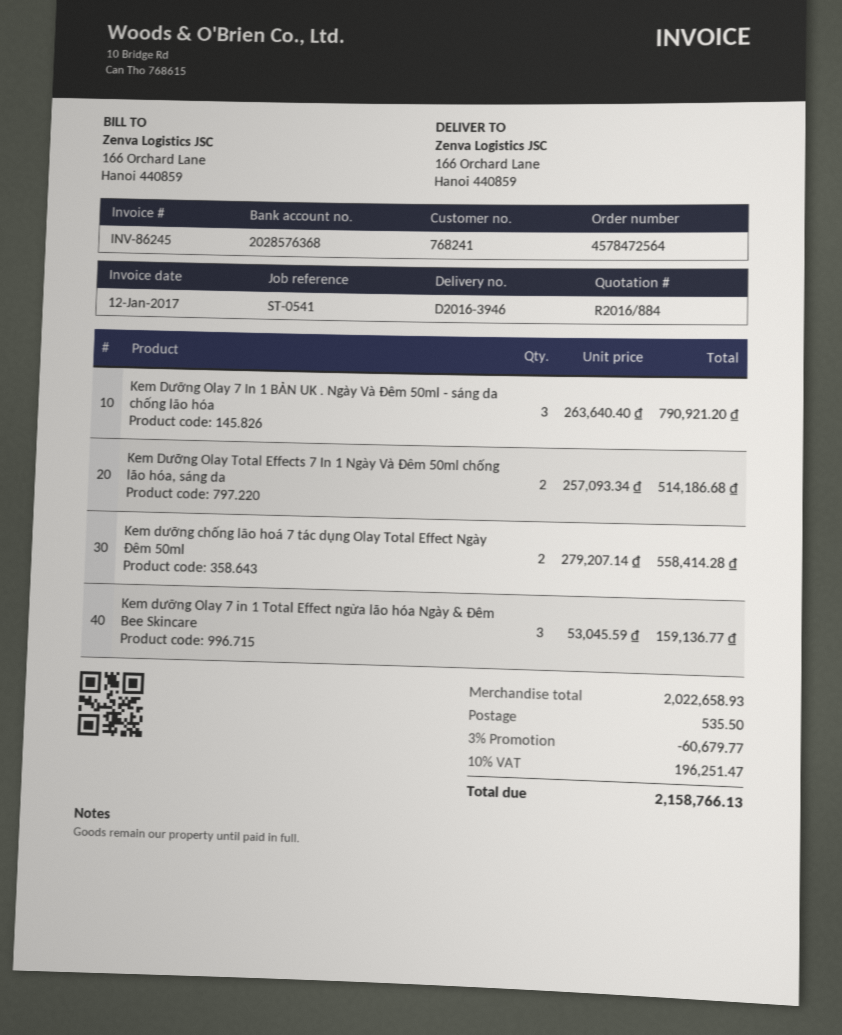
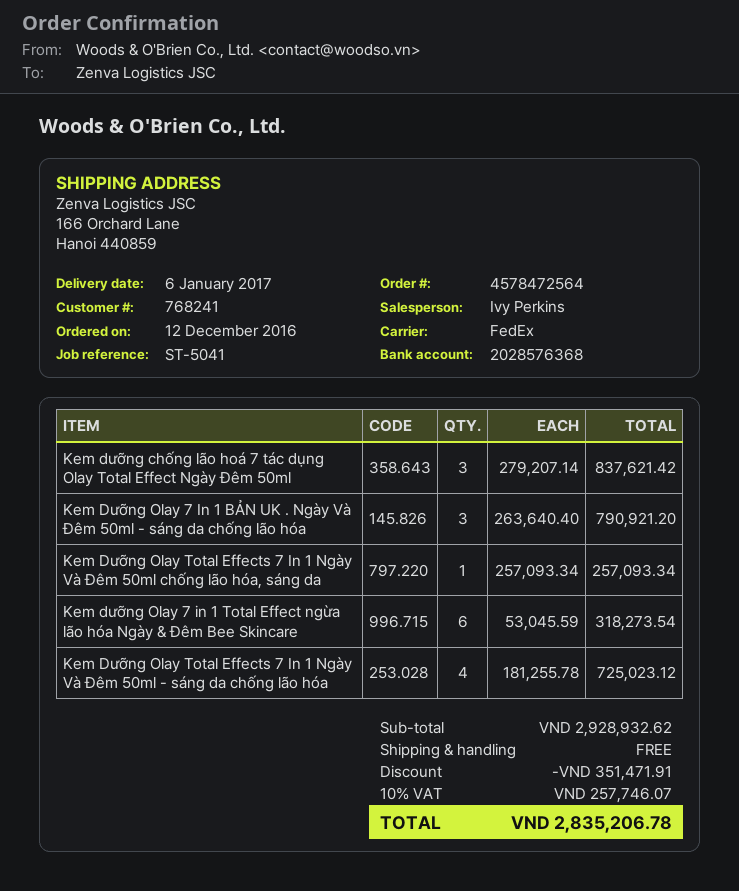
reference: ST-0541 -> ST-5041
Kem Dưỡng Olay Total Effects 7 In 1 Ngày Và Đêm 50ml chống lão hóa, sáng da: 2 x 257093.34 = 514186.68 -> 1 x 257093.34 = 257093.34
Kem dưỡng chống lão hoá 7 tác dụng Olay Total Effect Ngày Đêm 50ml: 2 x 279207.14 = 558414.28 -> 3 x 279207.14 = 837621.42
Kem dưỡng Olay 7 in 1 Total Effect ngừa lão hóa Ngày & Đêm Bee Skincare: 3 x 53045.59 = 159136.77 -> 6 x 53045.59 = 318273.54
Kem Dưỡng Olay Total Effects 7 In 1 Ngày Và Đêm 50ml - sáng da chống lão hóa: none -> 4 x 181255.78 = 725023.12
subtotal: 2022658.93 -> 2928932.62
discount: 60679.77 -> 351471.91
shipping: 535.50 -> 0.00
tax: 10% = 196251.47 -> 10% = 257746.07
total: 2158766.13 -> 2835206.78

